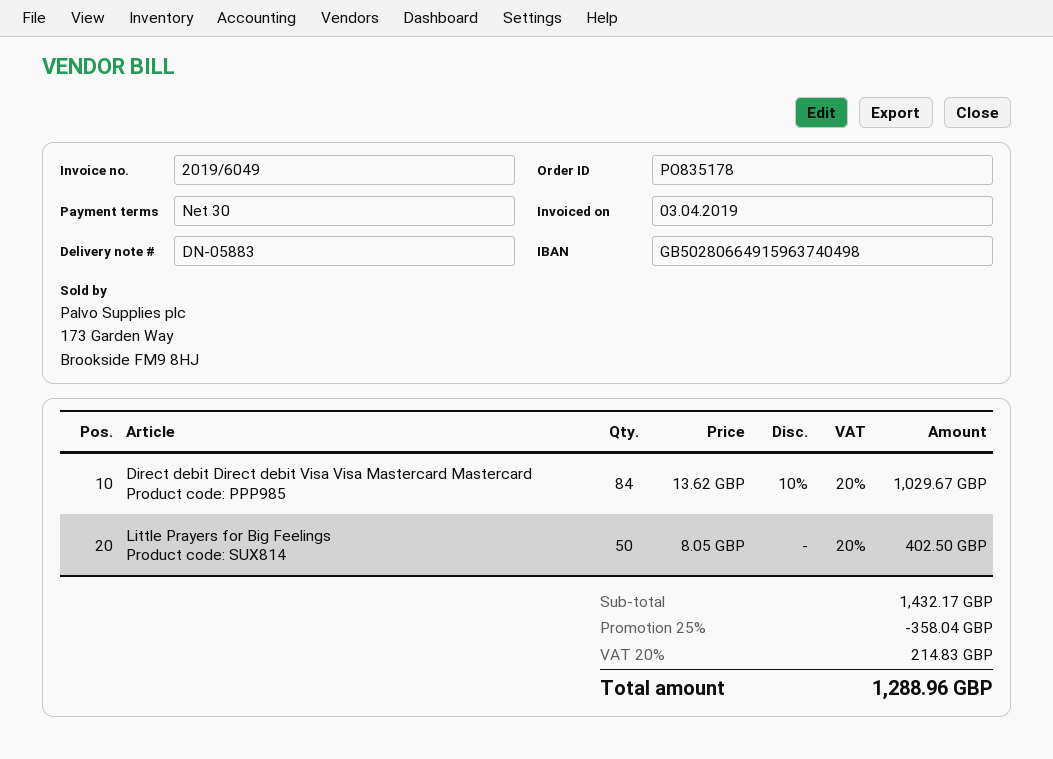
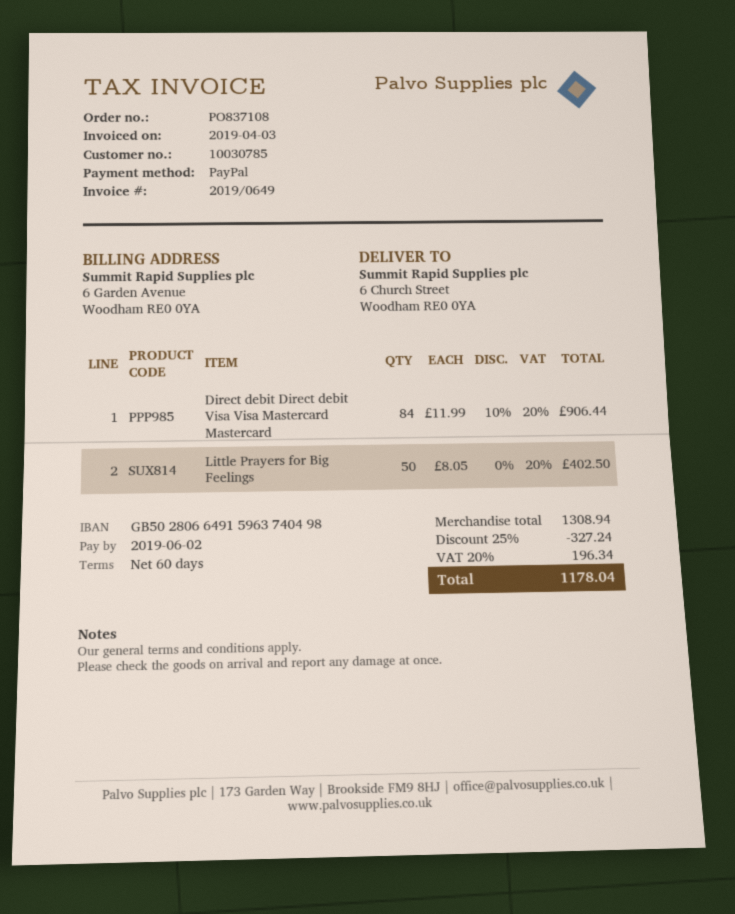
order number: PO835178 -> PO837108
invoice number: 2019/6049 -> 2019/0649
payment terms: 30 days -> 60 days
Direct debit Direct debit Visa Visa Mastercard Mastercard: 84 x 13.62 - 10% = 1029.67 -> 84 x 11.99 - 10% = 906.44
subtotal: 1432.17 -> 1308.94
discount: 25% = 358.04 -> 25% = 327.24
tax: 20% = 214.83 -> 20% = 196.34
total: 1288.96 -> 1178.04

